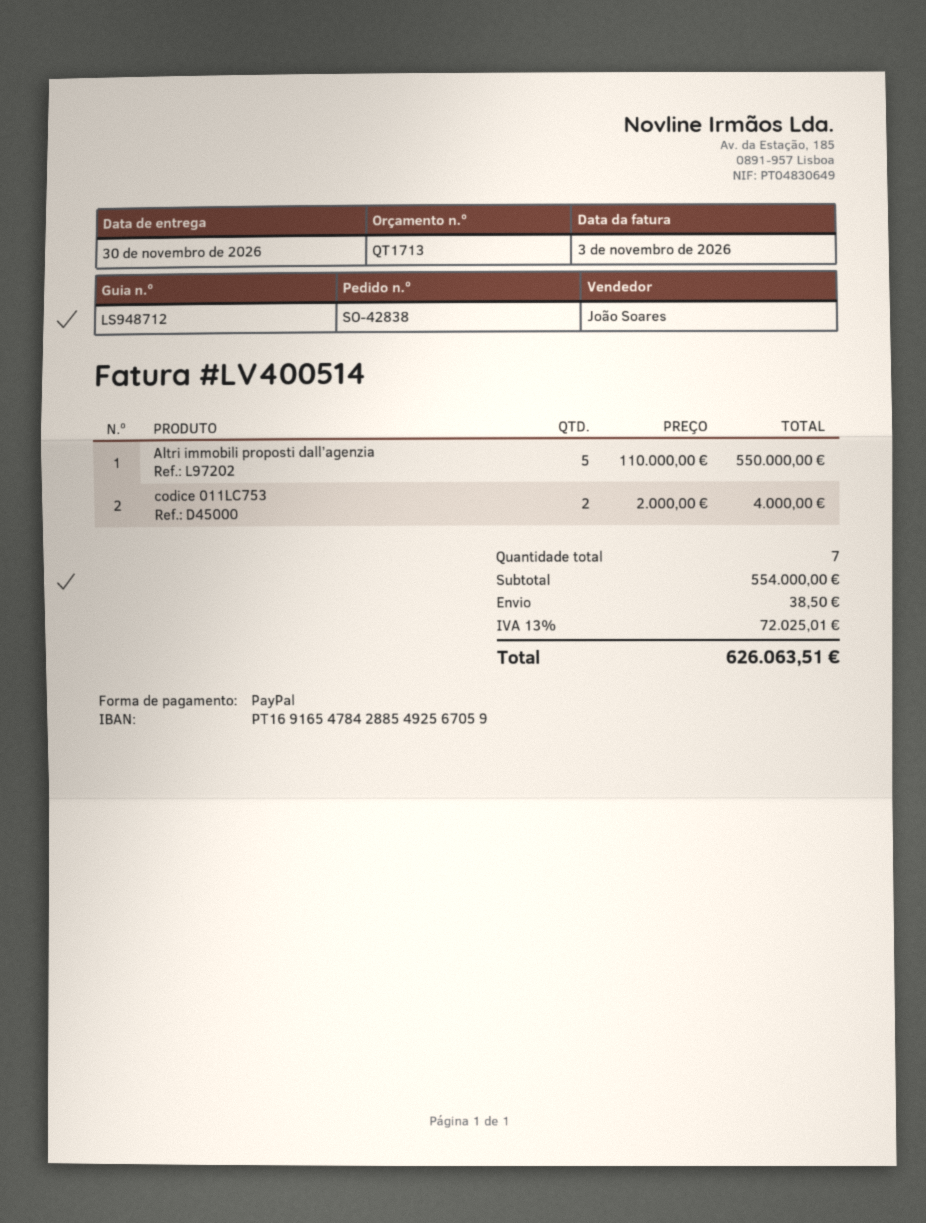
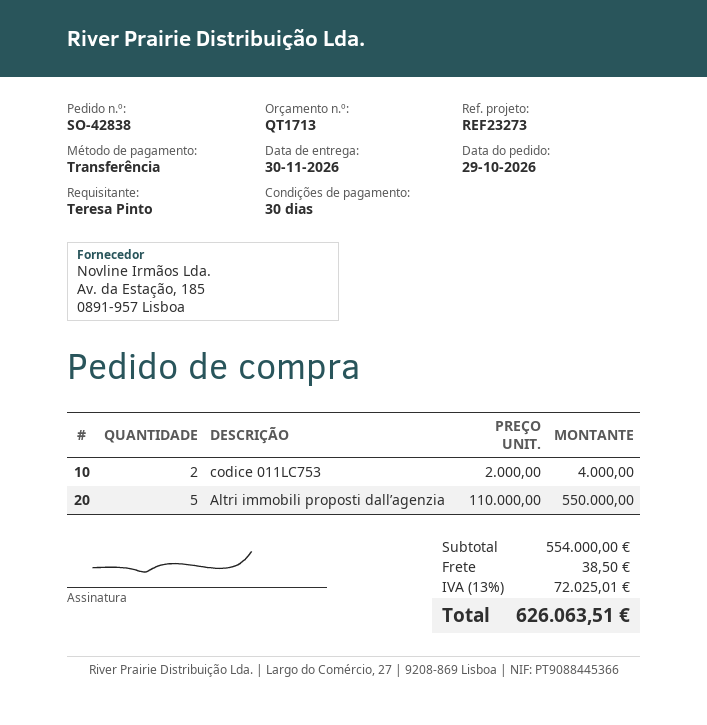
payment method: PayPal -> bank transfer

